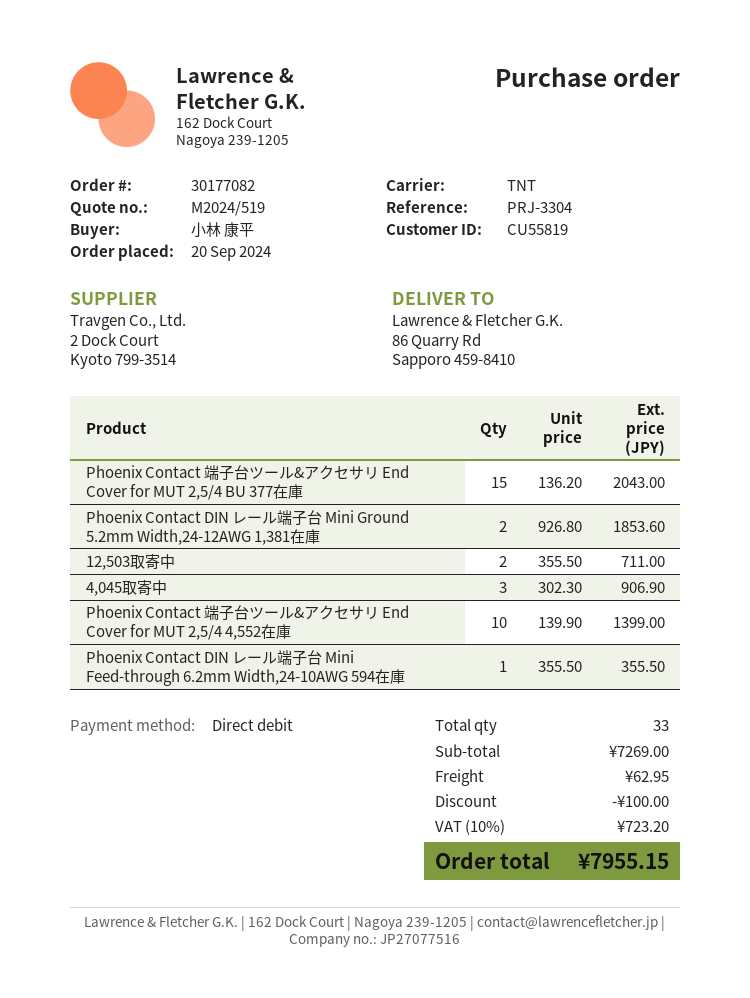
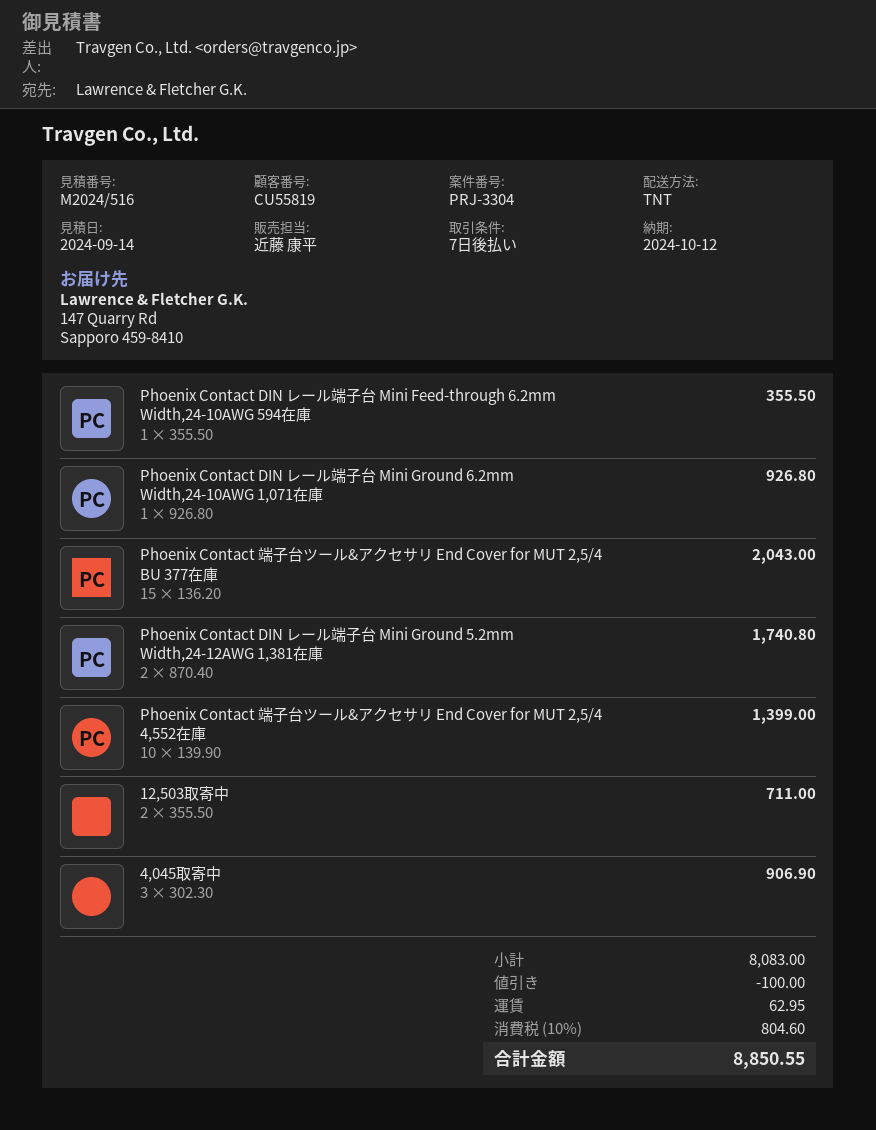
quote number: M2024/519 -> M2024/516
ship to: 86 Quarry Rd, Sapporo 459-8410 -> 147 Quarry Rd, Sapporo 459-8410
Phoenix Contact DIN レール端子台 Mini Ground 5.2mm Width,24-12AWG 1,381在庫: 2 x 926.80 = 1853.60 -> 2 x 870.40 = 1740.80
Phoenix Contact DIN レール端子台 Mini Ground 6.2mm Width,24-10AWG 1,071在庫: none -> 1 x 926.80 = 926.80
subtotal: 7269.00 -> 8083.00
tax: 10% = 723.20 -> 10% = 804.60
total: 7955.15 -> 8850.55

